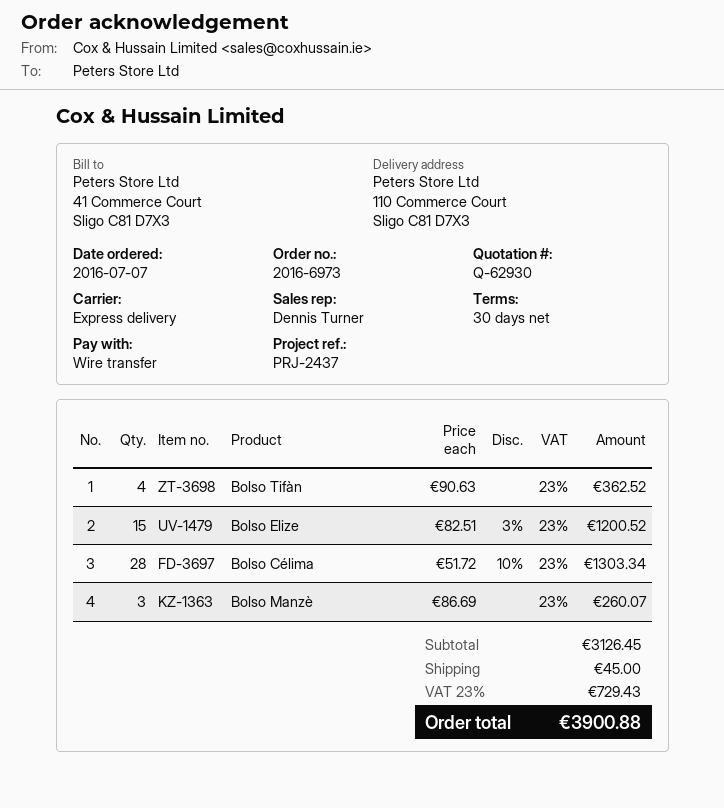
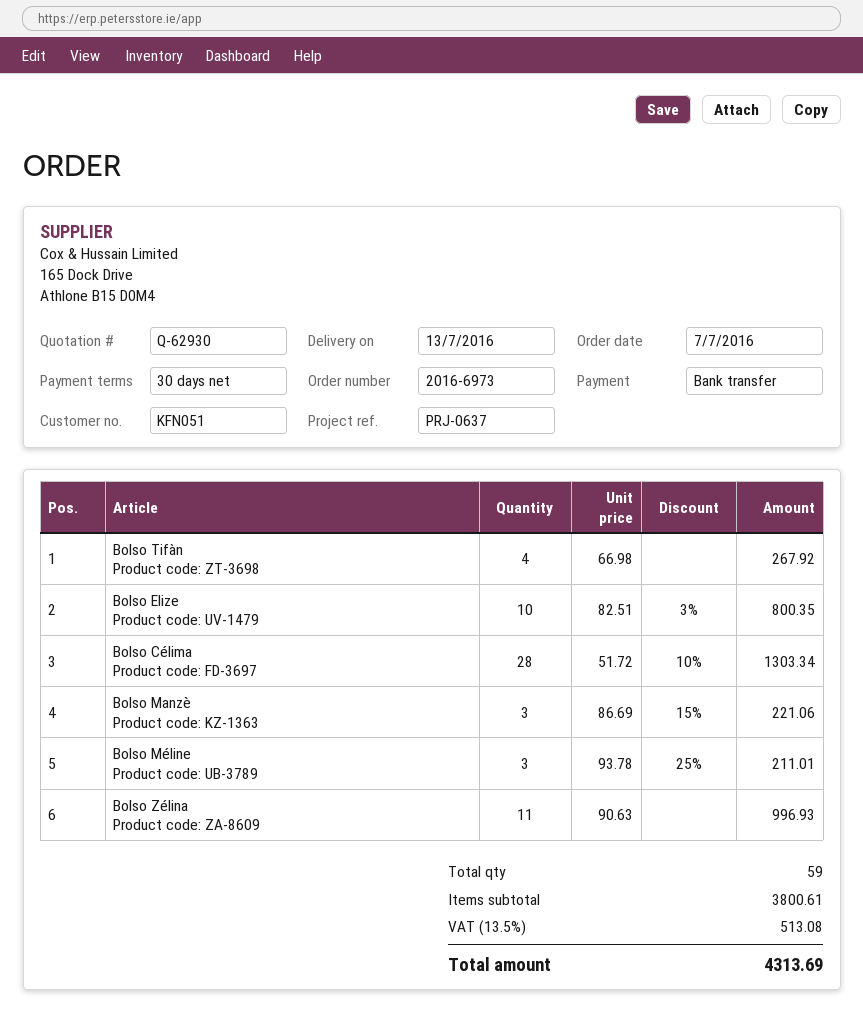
reference: PRJ-2437 -> PRJ-0637
Bolso Tifàn: 4 x 90.63 = 362.52 -> 4 x 66.98 = 267.92
Bolso Elize: 15 x 82.51 - 3% = 1200.52 -> 10 x 82.51 - 3% = 800.35
Bolso Manzè: 3 x 86.69 = 260.07 -> 3 x 86.69 - 15% = 221.06
Bolso Méline: none -> 3 x 93.78 - 25% = 211.01
Bolso Zélina: none -> 11 x 90.63 = 996.93
subtotal: 3126.45 -> 3800.61
shipping: 45.00 -> none
tax: 23% = 729.43 -> 13.5% = 513.08
total: 3900.88 -> 4313.69

